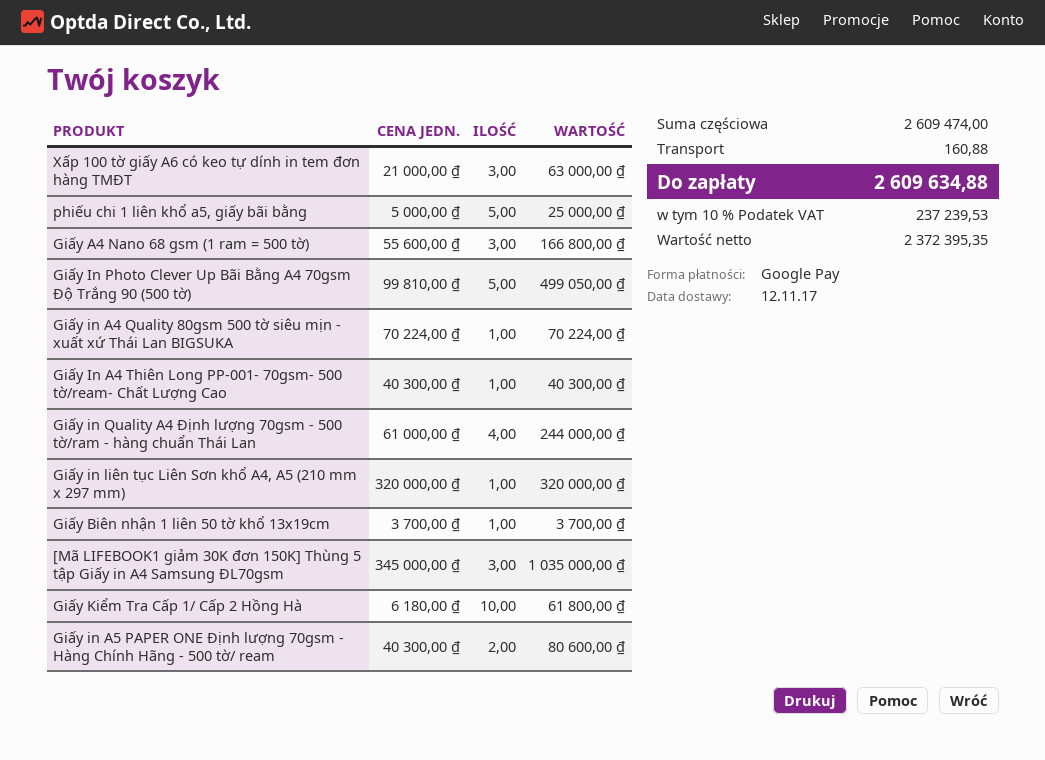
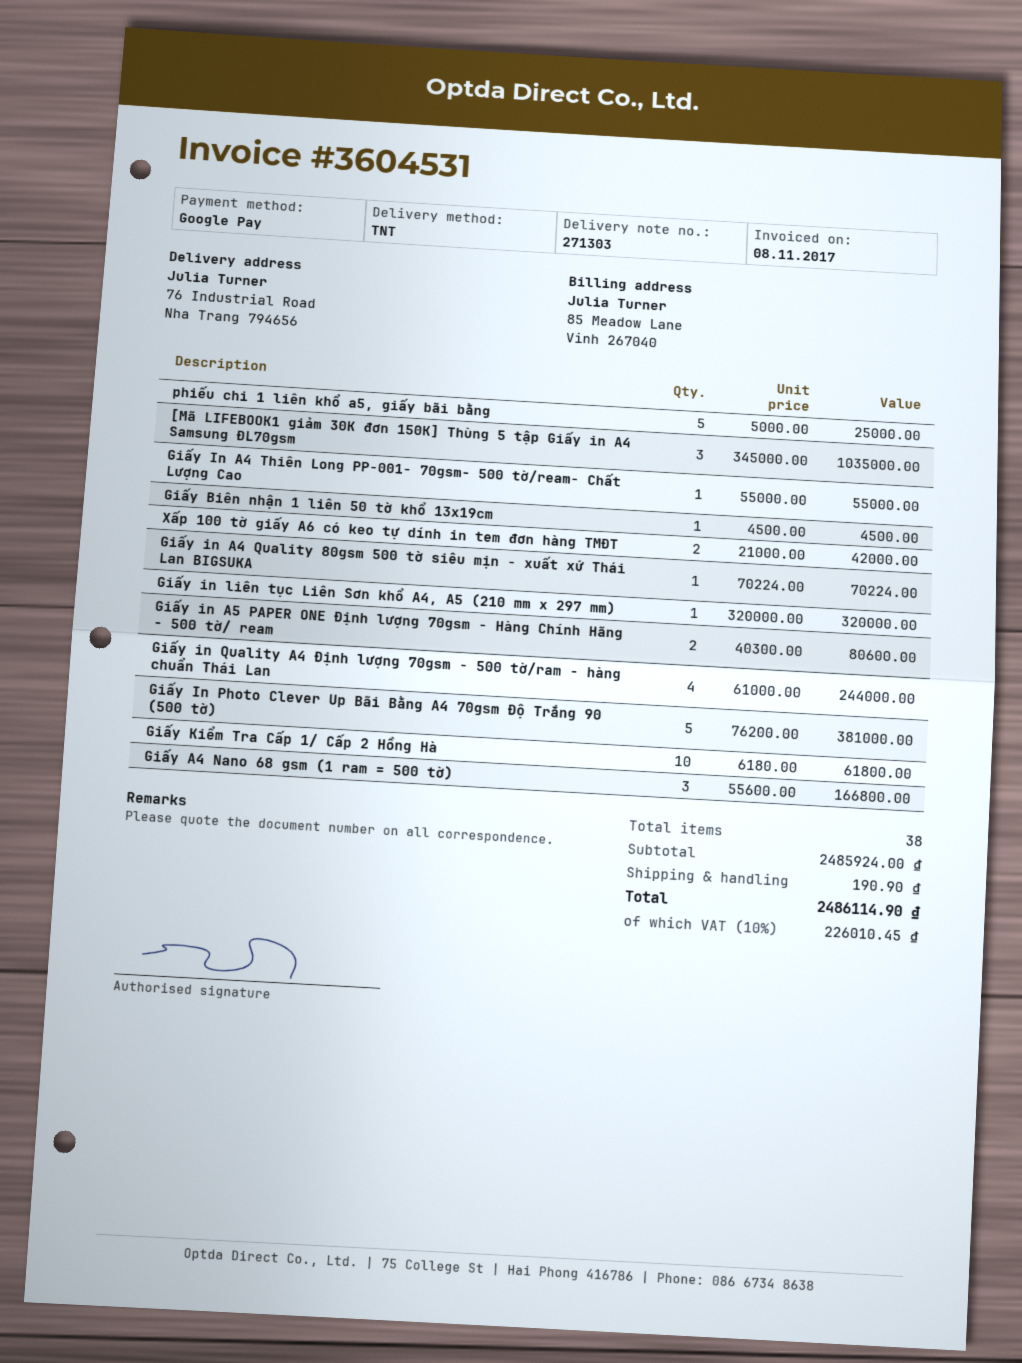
Xấp 100 tờ giấy A6 có keo tự dính in tem đơn hàng TMĐT: 3 x 21000.00 = 63000.00 -> 2 x 21000.00 = 42000.00
Giấy In Photo Clever Up Bãi Bằng A4 70gsm Độ Trắng 90 (500 tờ): 5 x 99810.00 = 499050.00 -> 5 x 76200.00 = 381000.00
Giấy In A4 Thiên Long PP-001- 70gsm- 500 tờ/ream- Chất Lượng Cao: 1 x 40300.00 = 40300.00 -> 1 x 55000.00 = 55000.00
Giấy Biên nhận 1 liên 50 tờ khổ 13x19cm: 1 x 3700.00 = 3700.00 -> 1 x 4500.00 = 4500.00
subtotal: 2609474.00 -> 2485924.00
shipping: 160.88 -> 190.90
tax: 10% = 237239.53 -> 10% = 226010.45
total: 2609634.88 -> 2486114.90

